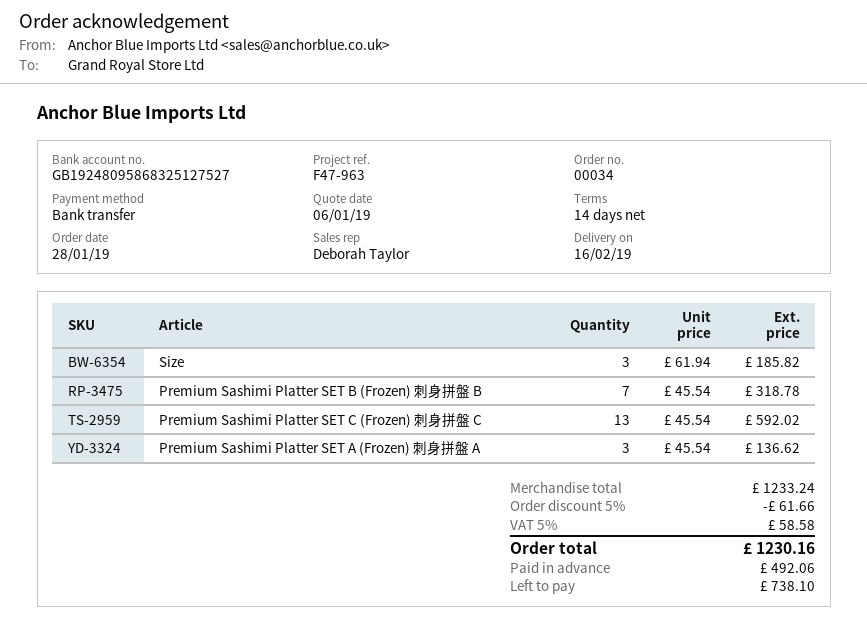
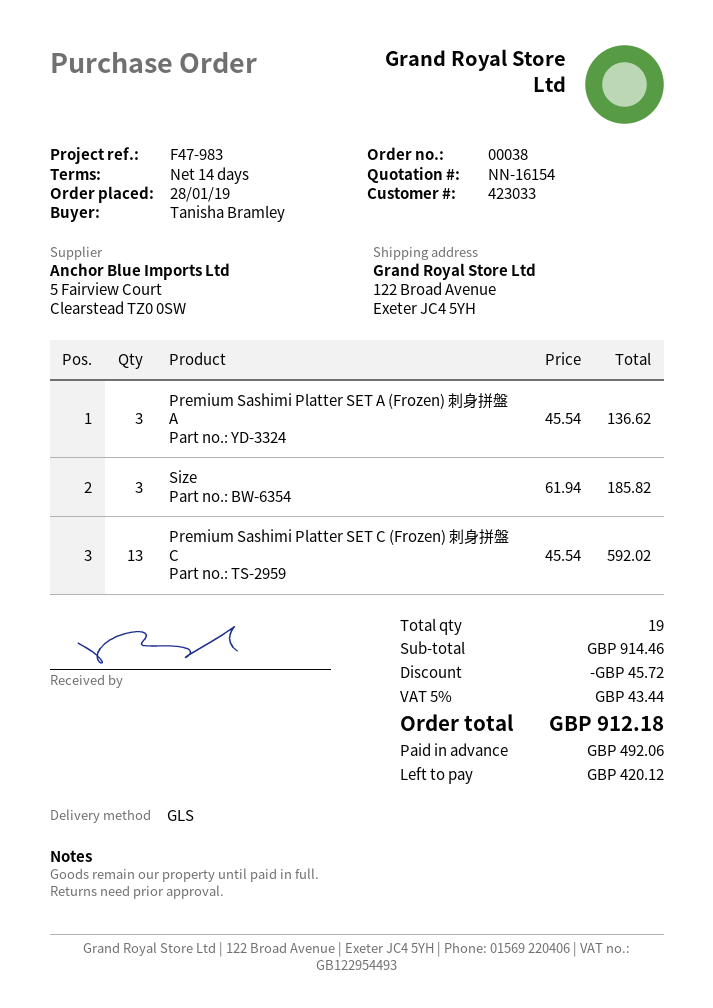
order number: 00034 -> 00038
reference: F47-963 -> F47-983
Premium Sashimi Platter SET B (Frozen) 刺身拼盤 B: 7 x 45.54 = 318.78 -> none
subtotal: 1233.24 -> 914.46
discount: 61.66 -> 45.72
tax: 5% = 58.58 -> 5% = 43.44
total: 1230.16 -> 912.18
balance: 738.10 -> 420.12

